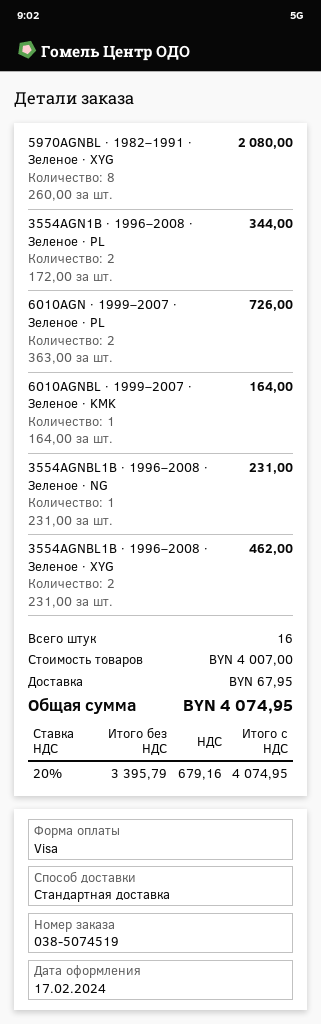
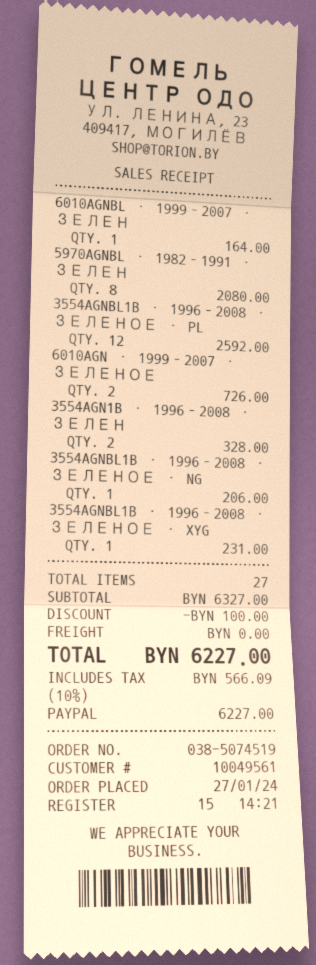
order date: 2024-02-17 -> 2024-01-27
payment method: Visa -> PayPal
3554AGN1B · 1996–2008 · Зеленое · PL: 2 for 344.00 -> 2 for 328.00
3554AGNBL1B · 1996–2008 · Зеленое · NG: 1 for 231.00 -> 1 for 206.00
3554AGNBL1B · 1996–2008 · Зеленое · XYG: 2 for 462.00 -> 1 for 231.00
3554AGNBL1B · 1996–2008 · ЗЕЛЕНОЕ · PL: none -> 12 for 2592.00
total quantity: 16 -> 27
subtotal: 4007.00 -> 6327.00
discount: none -> 100.00
shipping: 67.95 -> 0.00
tax: 20% = 679.16 -> 10% = 566.09
total: 4074.95 -> 6227.00

